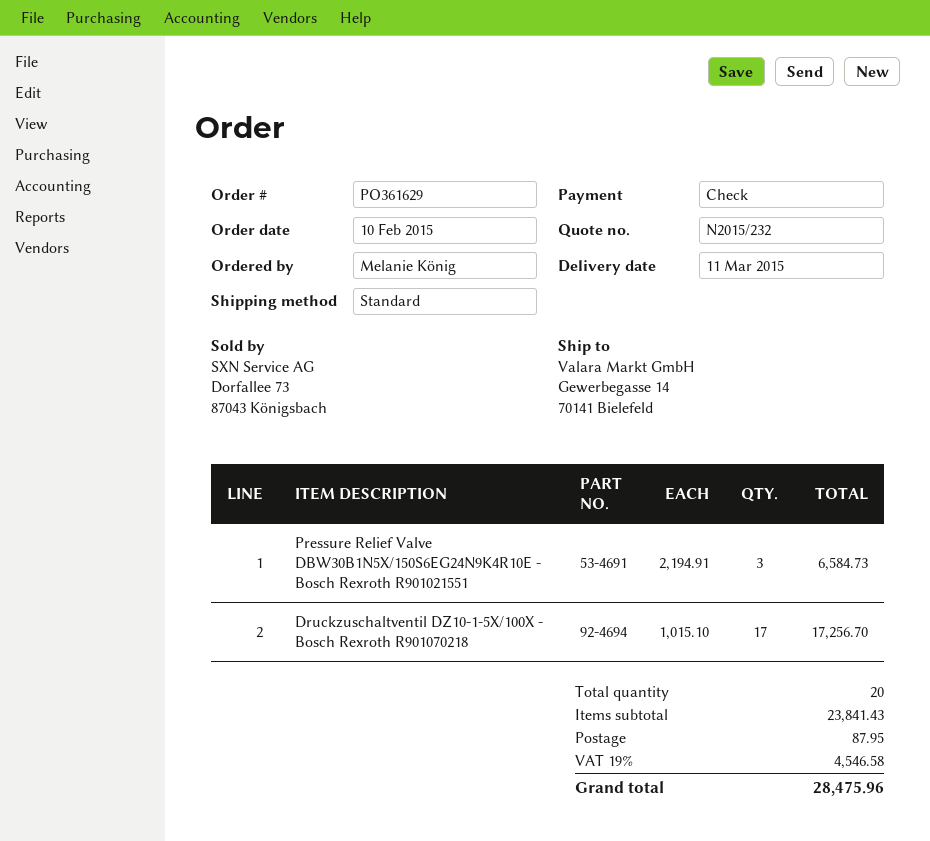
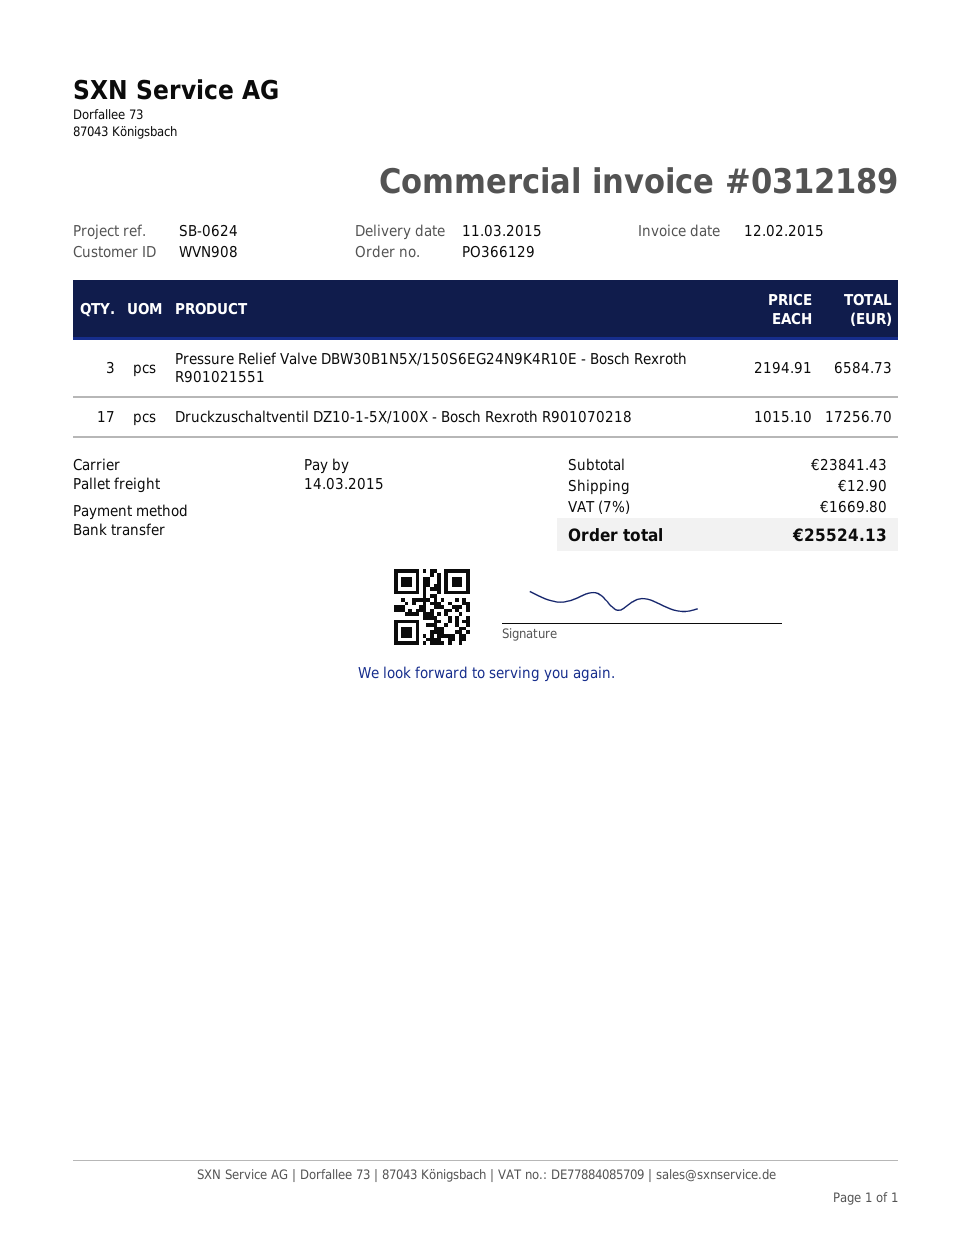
order number: PO361629 -> PO366129
payment method: cheque -> bank transfer
shipping method: standard -> pallet freight
shipping: 87.95 -> 12.90
tax: 19% = 4546.58 -> 7% = 1669.80
total: 28475.96 -> 25524.13

